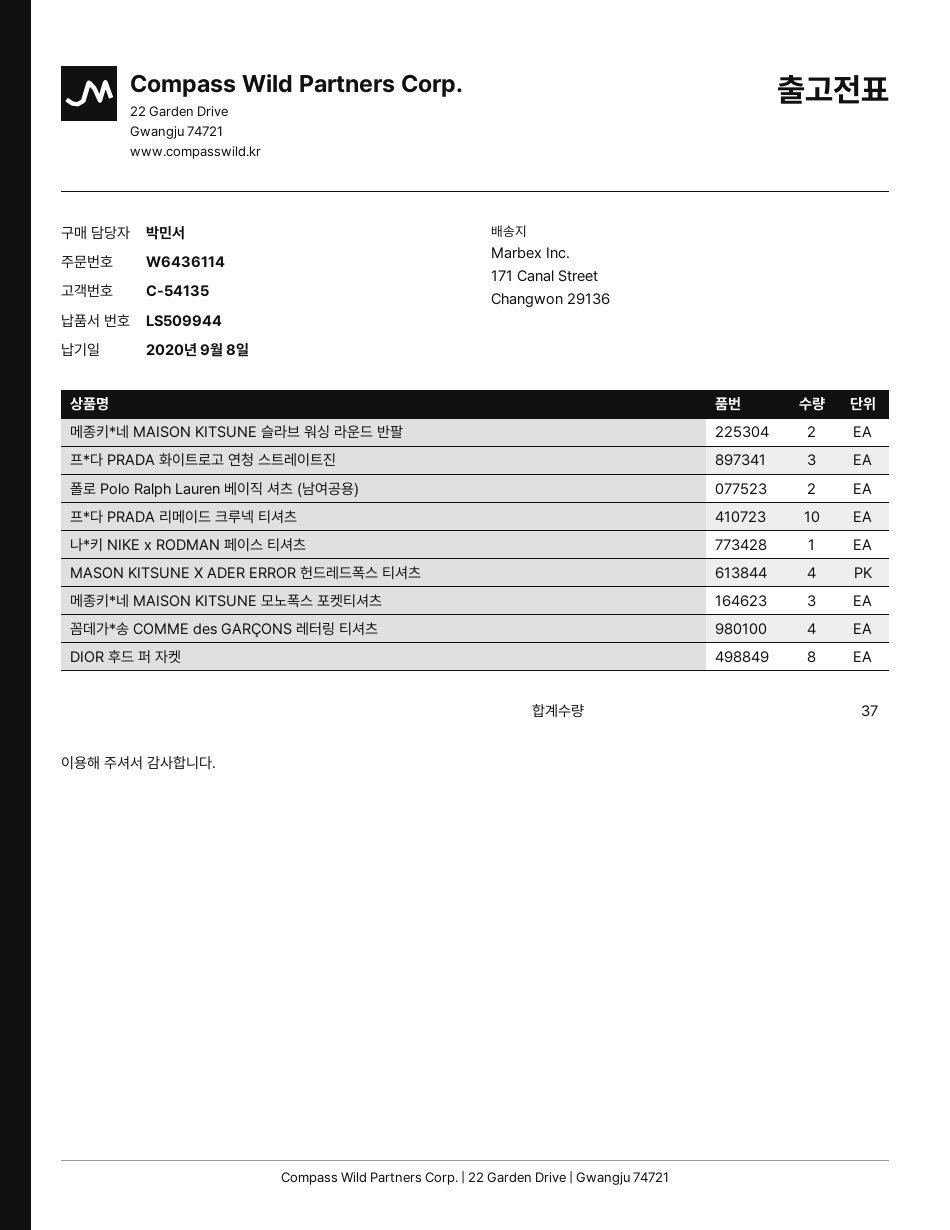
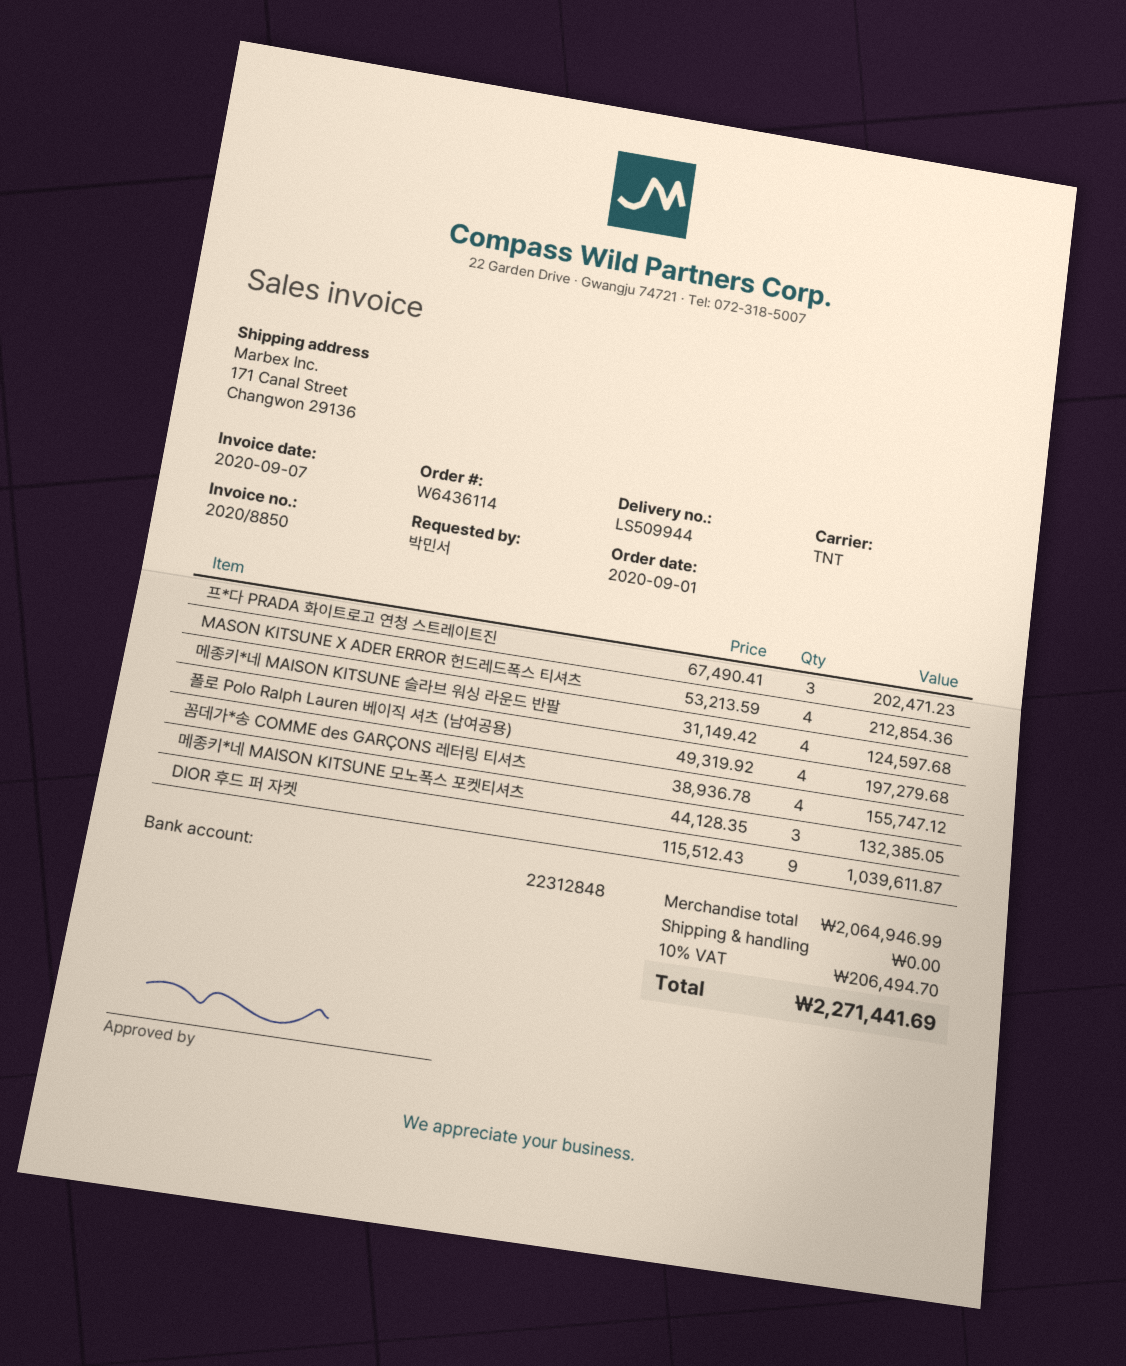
메종키*네 MAISON KITSUNE 슬라브 워싱 라운드 반팔: 2 -> 4
폴로 Polo Ralph Lauren 베이직 셔츠 (남여공용): 2 -> 4
프*다 PRADA 리메이드 크루넥 티셔츠: 10 -> none
나*키 NIKE x RODMAN 페이스 티셔츠: 1 -> none
DIOR 후드 퍼 자켓: 8 -> 9

